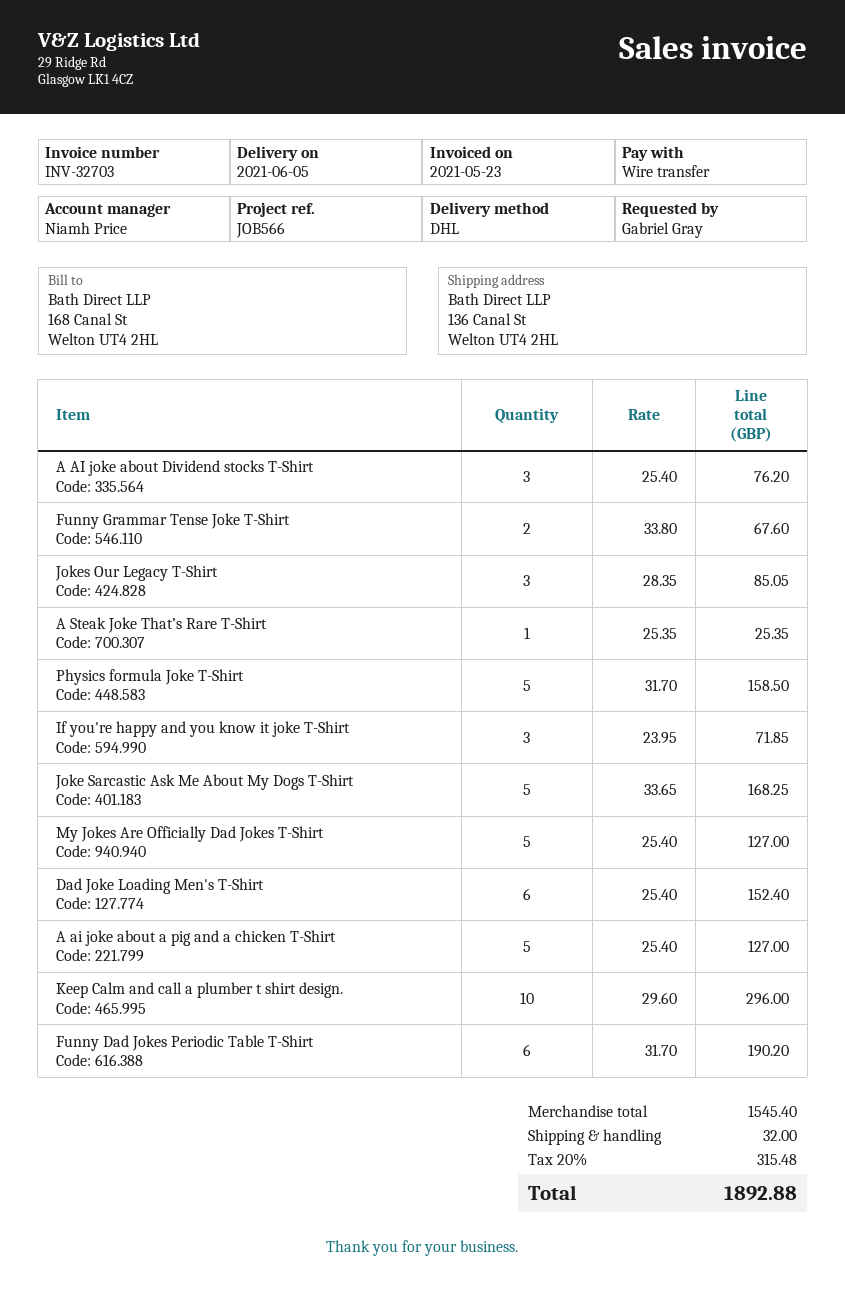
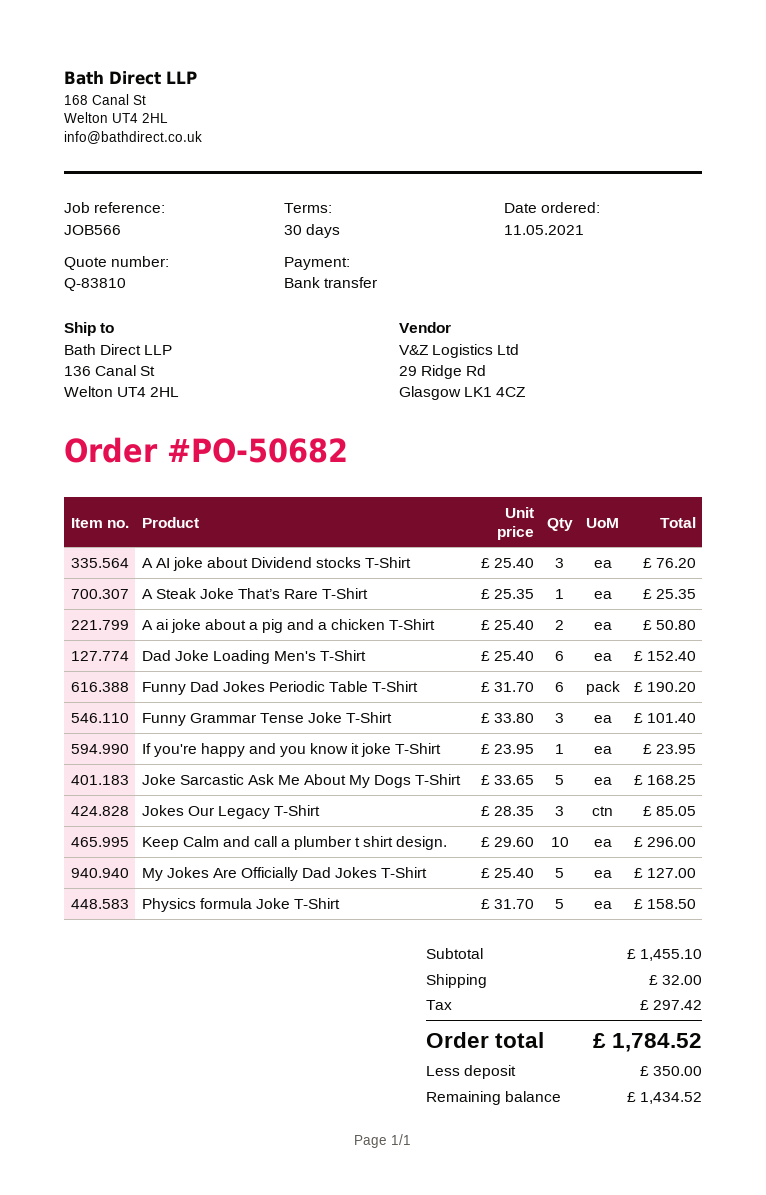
Funny Grammar Tense Joke T-Shirt: 2 x 33.80 = 67.60 -> 3 x 33.80 = 101.40
If you're happy and you know it joke T-Shirt: 3 x 23.95 = 71.85 -> 1 x 23.95 = 23.95
A ai joke about a pig and a chicken T-Shirt: 5 x 25.40 = 127.00 -> 2 x 25.40 = 50.80
subtotal: 1545.40 -> 1455.10
tax: 315.48 -> 297.42
total: 1892.88 -> 1784.52

